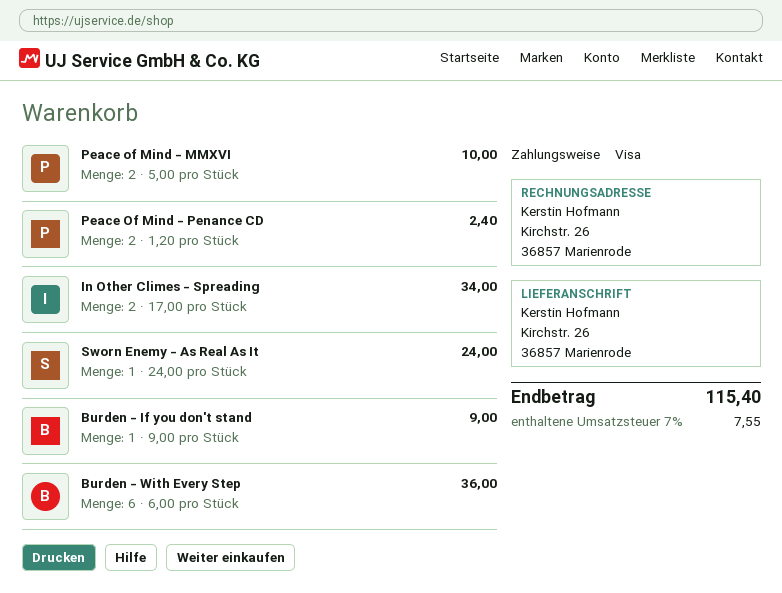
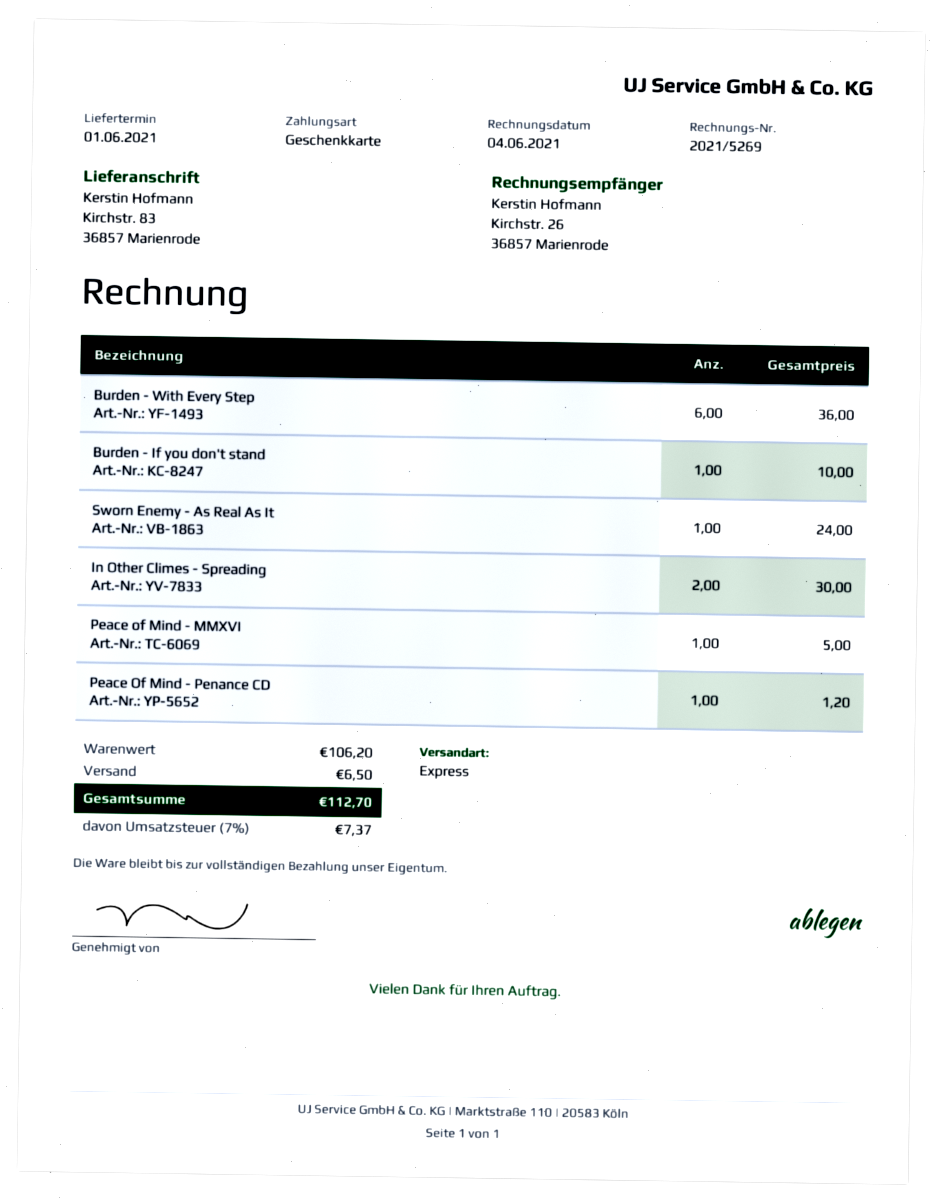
payment method: Visa -> gift card
ship to: Kirchstr. 26, 36857 Marienrode -> Kirchstr. 83, 36857 Marienrode
Peace of Mind - MMXVI: 2 for 10.00 -> 1 for 5.00
Peace Of Mind - Penance CD: 2 for 2.40 -> 1 for 1.20
In Other Climes - Spreading: 2 for 34.00 -> 2 for 30.00
Burden - If you don't stand: 1 for 9.00 -> 1 for 10.00
shipping: none -> 6.50
tax: 7% = 7.55 -> 7% = 7.37
total: 115.40 -> 112.70

